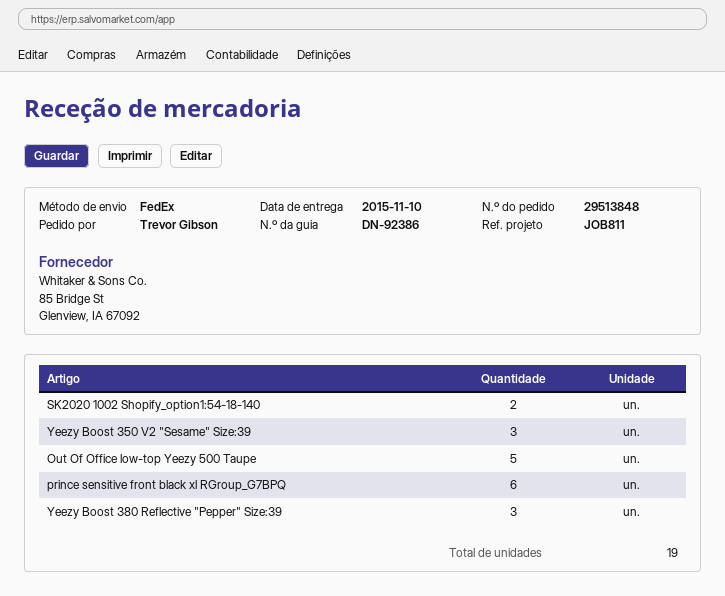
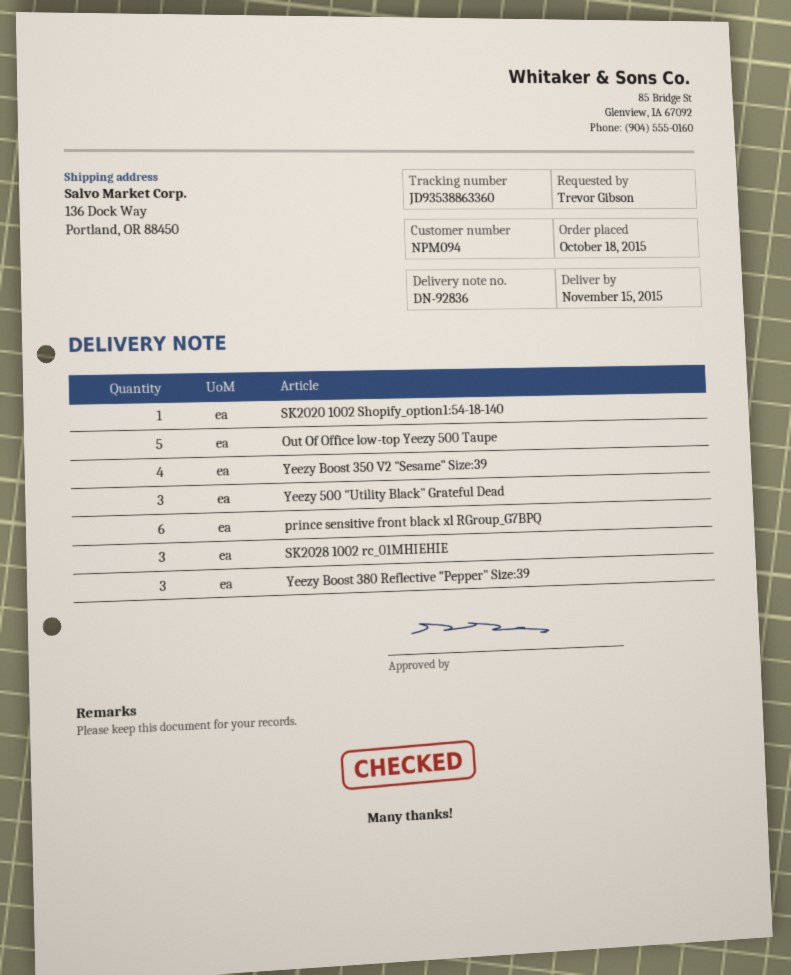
delivery note number: DN-92386 -> DN-92836
delivery date: 2015-11-10 -> 2015-11-15
SK2020 1002 Shopify_option1:54-18-140: 2 -> 1
Yeezy Boost 350 V2 "Sesame" Size:39: 3 -> 4
Yeezy 500 "Utility Black" Grateful Dead: none -> 3
SK2028 1002 rc_01MHIEHIE: none -> 3

